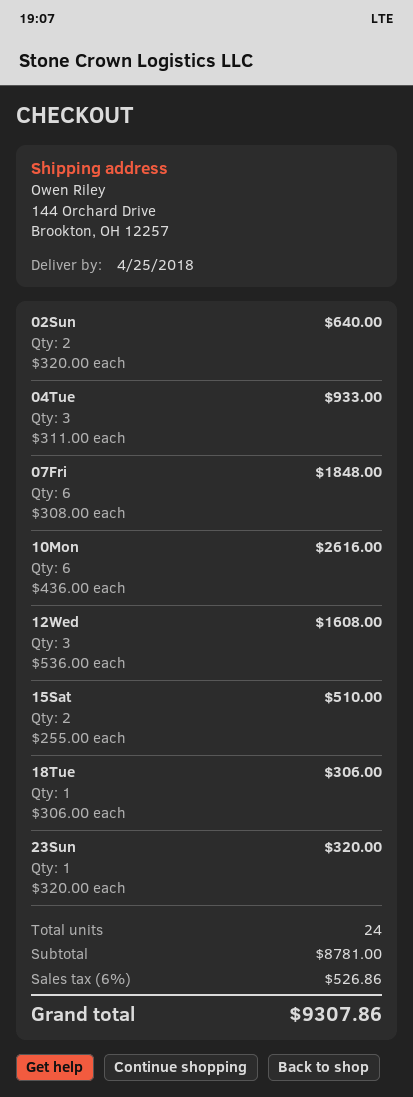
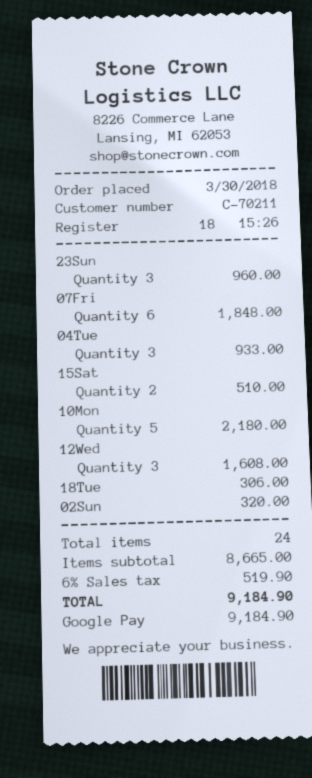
02Sun: 2 for 640.00 -> 1 for 320.00
10Mon: 6 for 2616.00 -> 5 for 2180.00
23Sun: 1 for 320.00 -> 3 for 960.00
subtotal: 8781.00 -> 8665.00
tax: 6% = 526.86 -> 6% = 519.90
total: 9307.86 -> 9184.90

